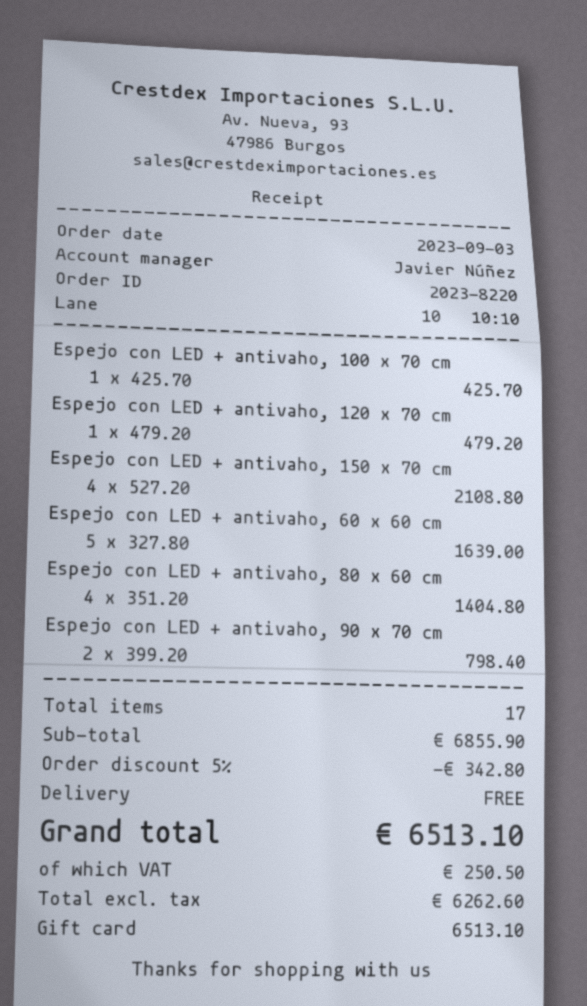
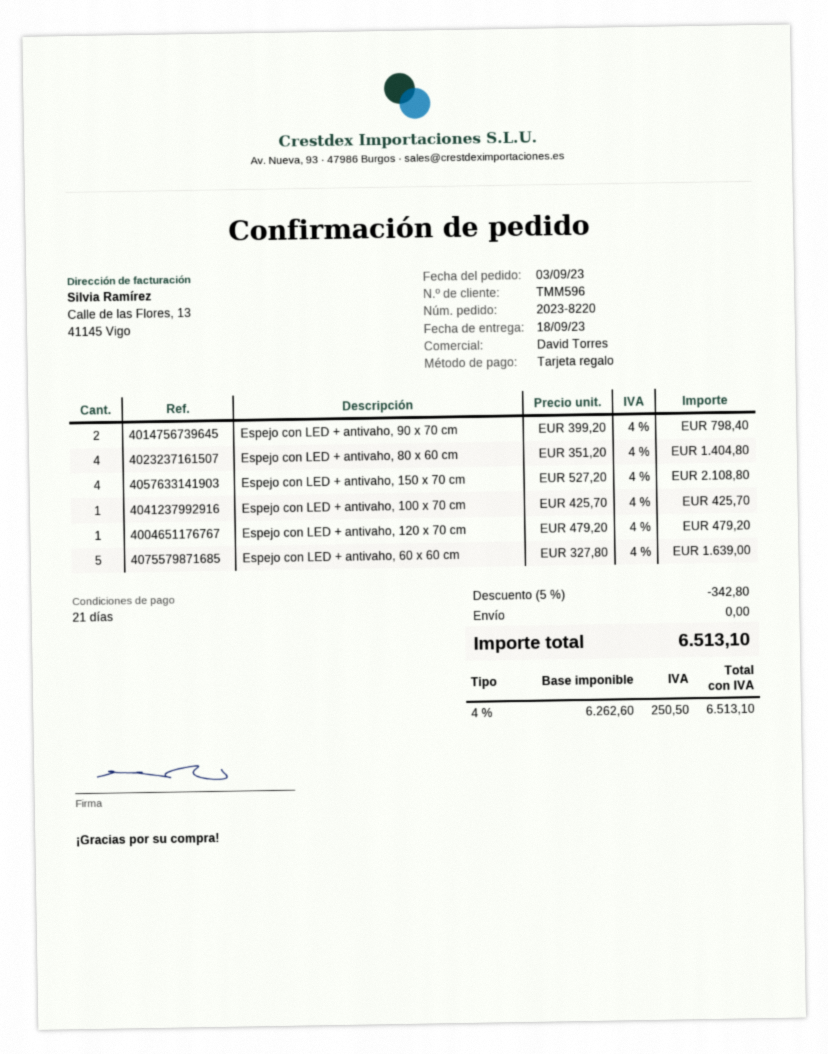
sales rep: Javier Núñez -> David Torres

